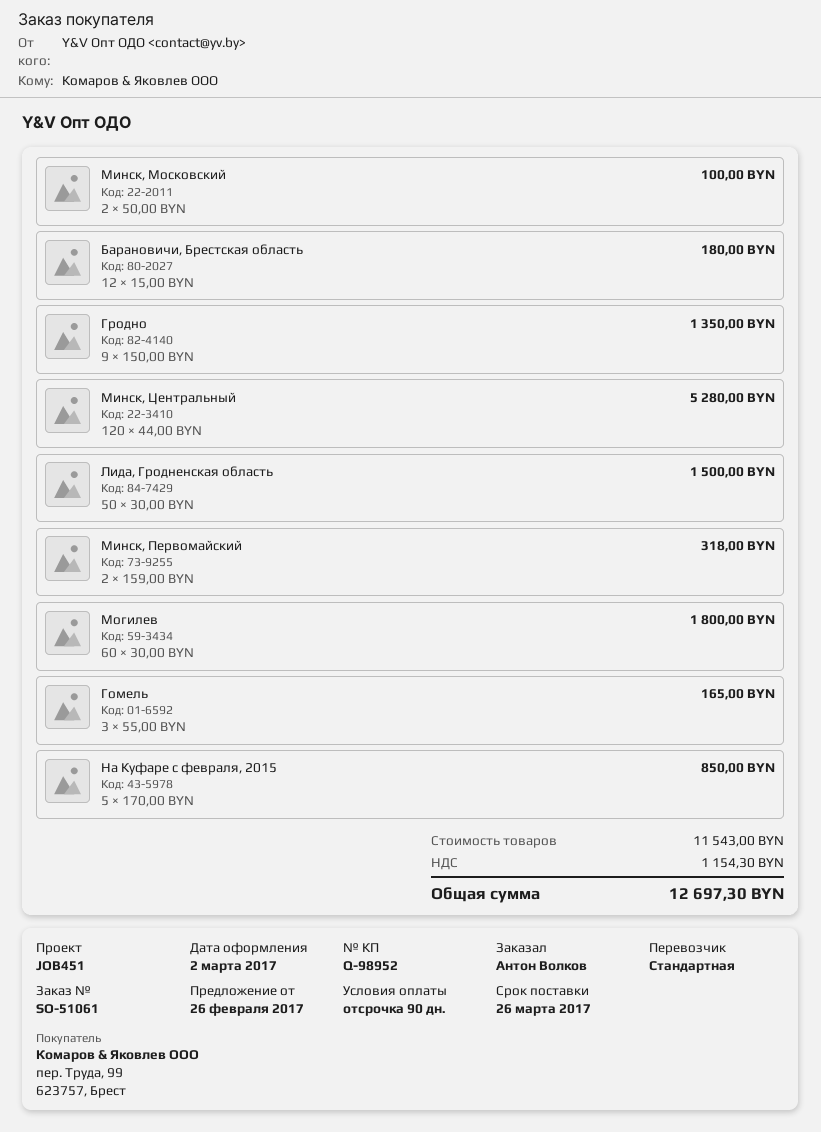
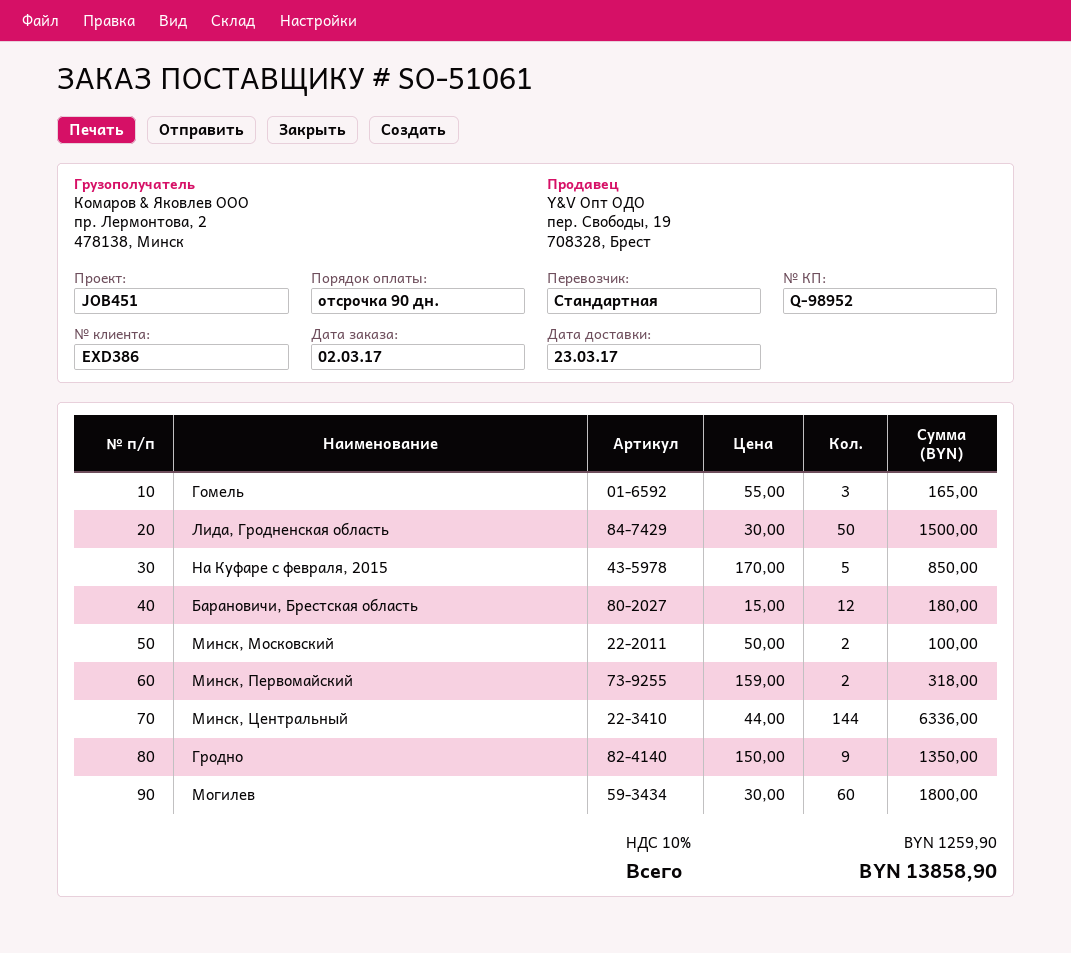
delivery date: 2017-03-26 -> 2017-03-23
Минск, Центральный: 120 x 44.00 = 5280.00 -> 144 x 44.00 = 6336.00
tax: 1154.30 -> 1259.90
total: 12697.30 -> 13858.90

